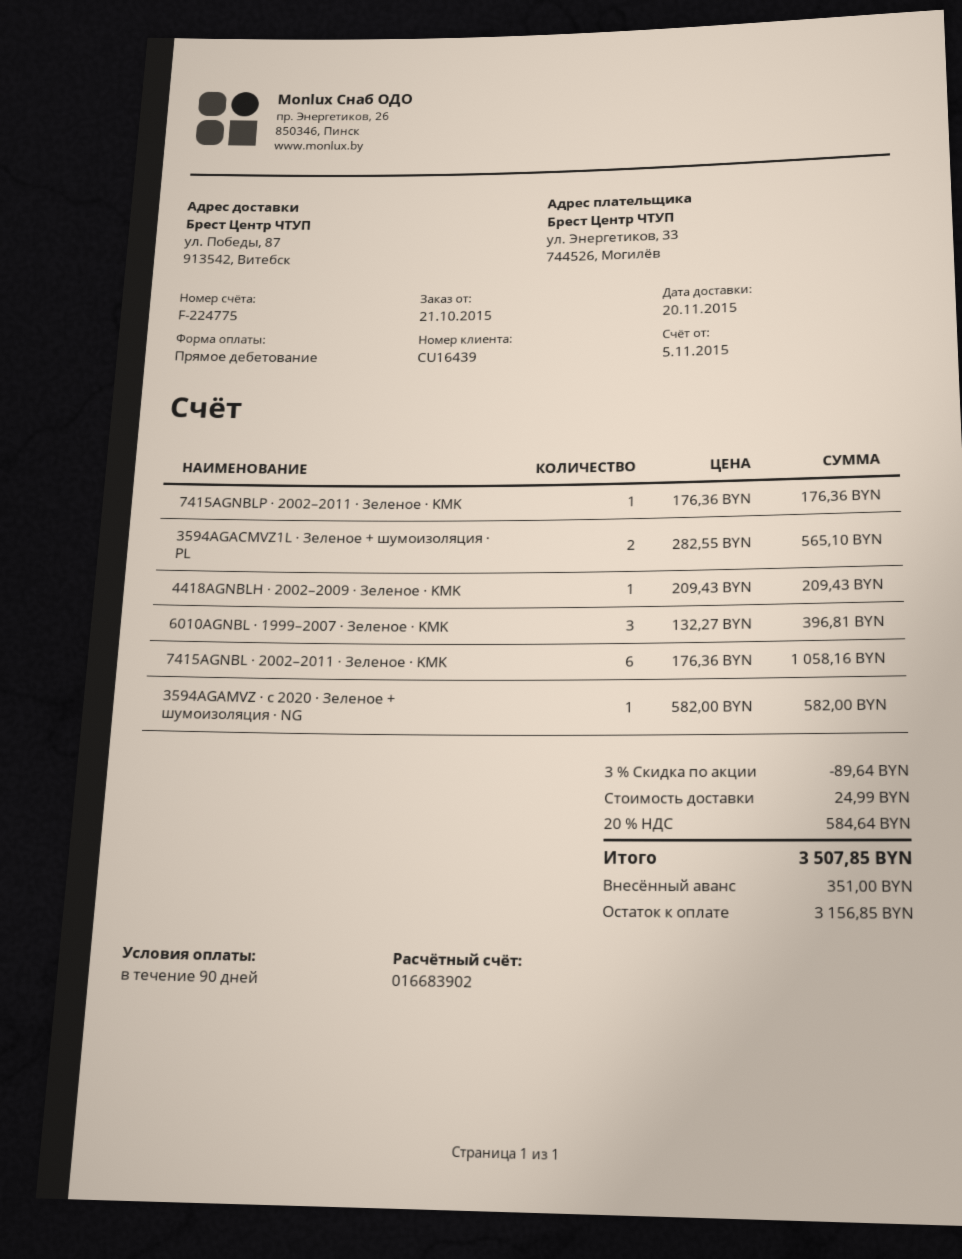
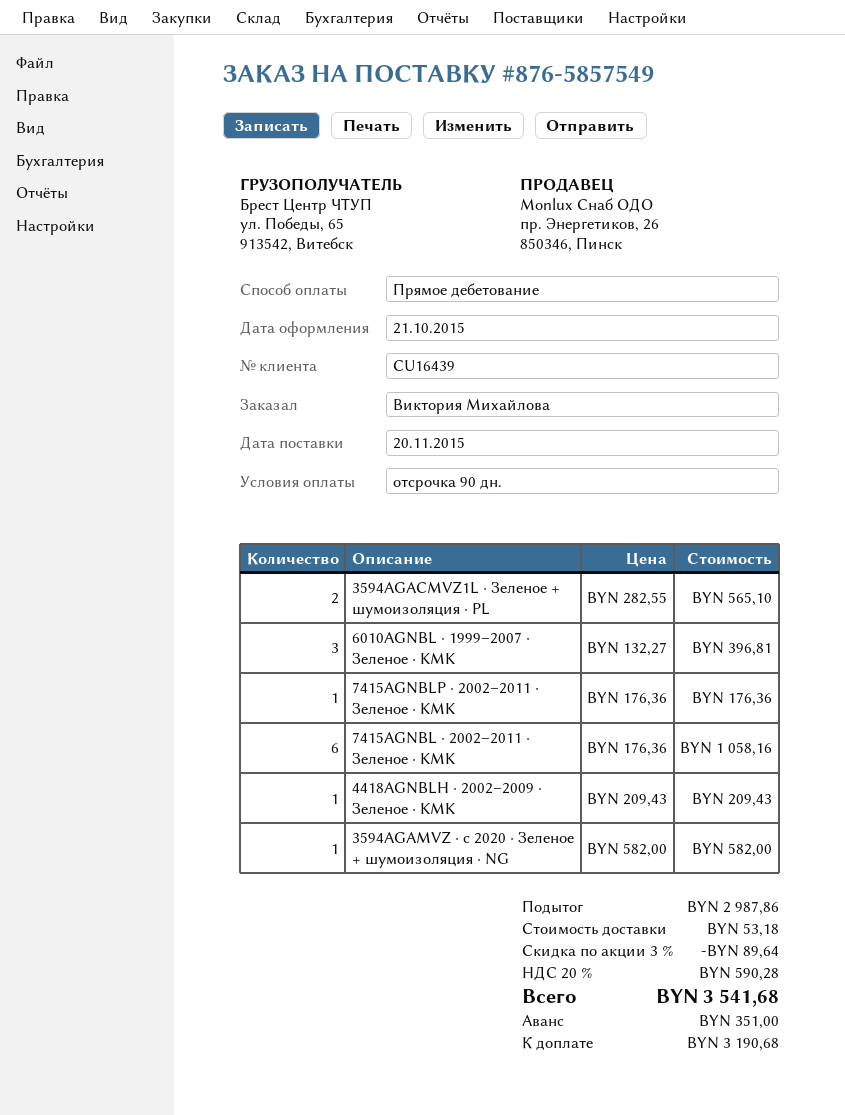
ship to: ул. Победы, 87, 913542, Витебск -> ул. Победы, 65, 913542, Витебск
shipping: 24.99 -> 53.18
tax: 20% = 584.64 -> 20% = 590.28
total: 3507.85 -> 3541.68
balance: 3156.85 -> 3190.68

